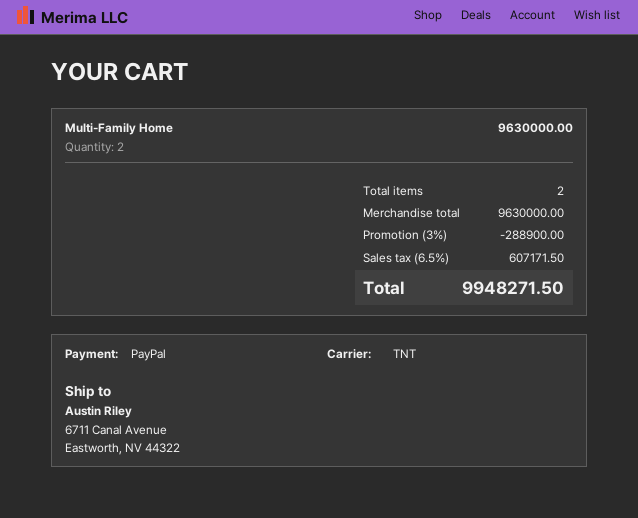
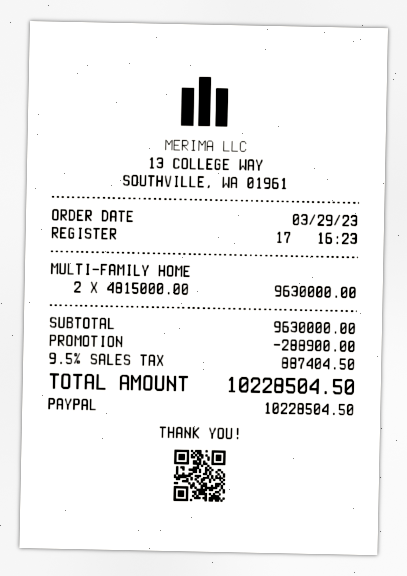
tax: 6.5% = 607171.50 -> 9.5% = 887404.50
total: 9948271.50 -> 10228504.50

